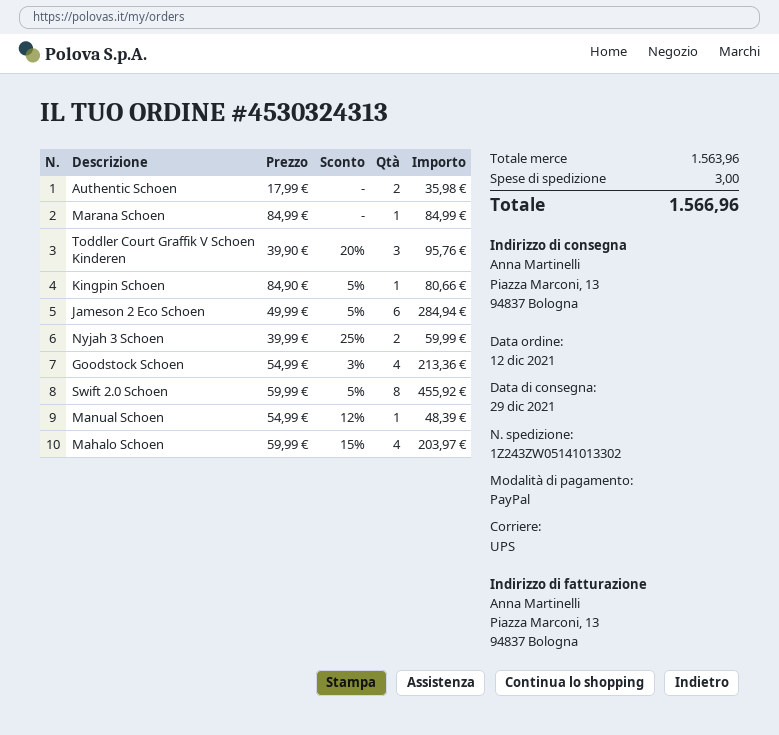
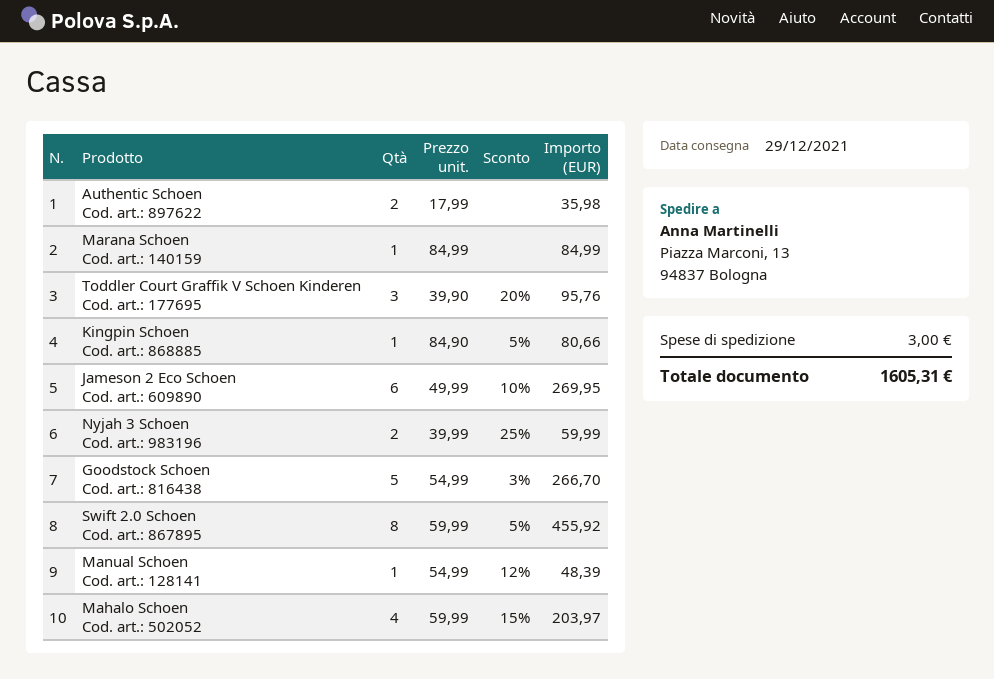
Jameson 2 Eco Schoen: 6 x 49.99 - 5% = 284.94 -> 6 x 49.99 - 10% = 269.95
Goodstock Schoen: 4 x 54.99 - 3% = 213.36 -> 5 x 54.99 - 3% = 266.70
total: 1566.96 -> 1605.31

